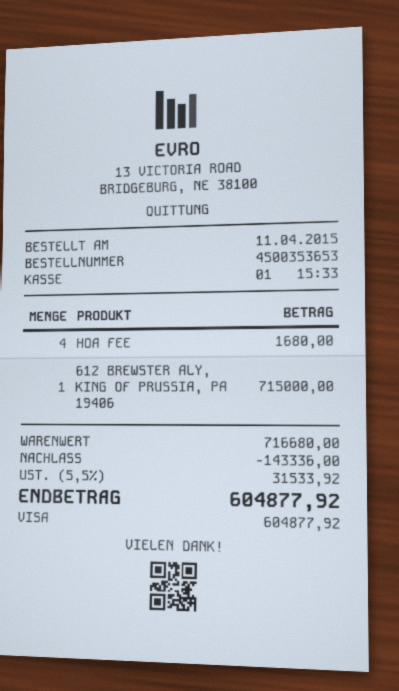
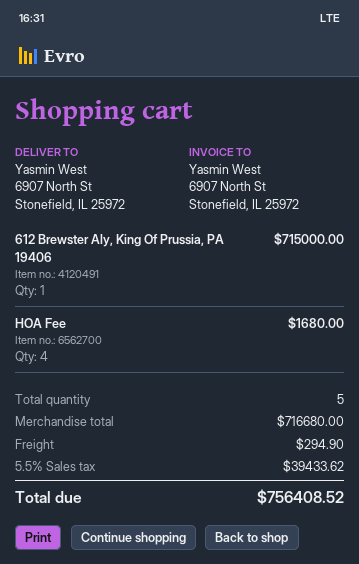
discount: 143336.00 -> none
shipping: none -> 294.90
tax: 5.5% = 31533.92 -> 5.5% = 39433.62
total: 604877.92 -> 756408.52

